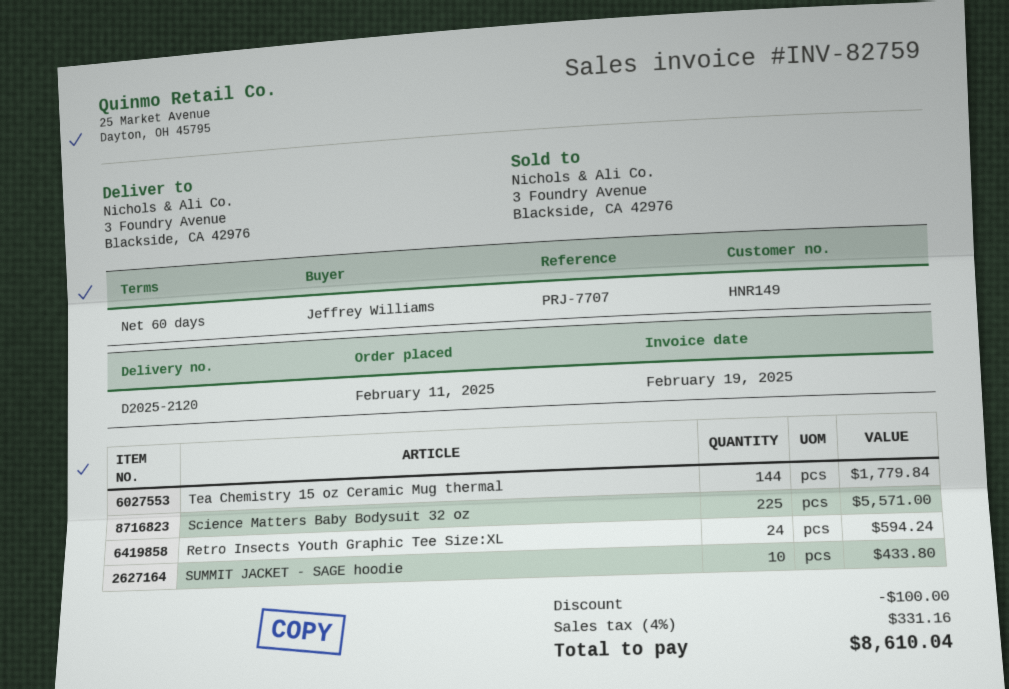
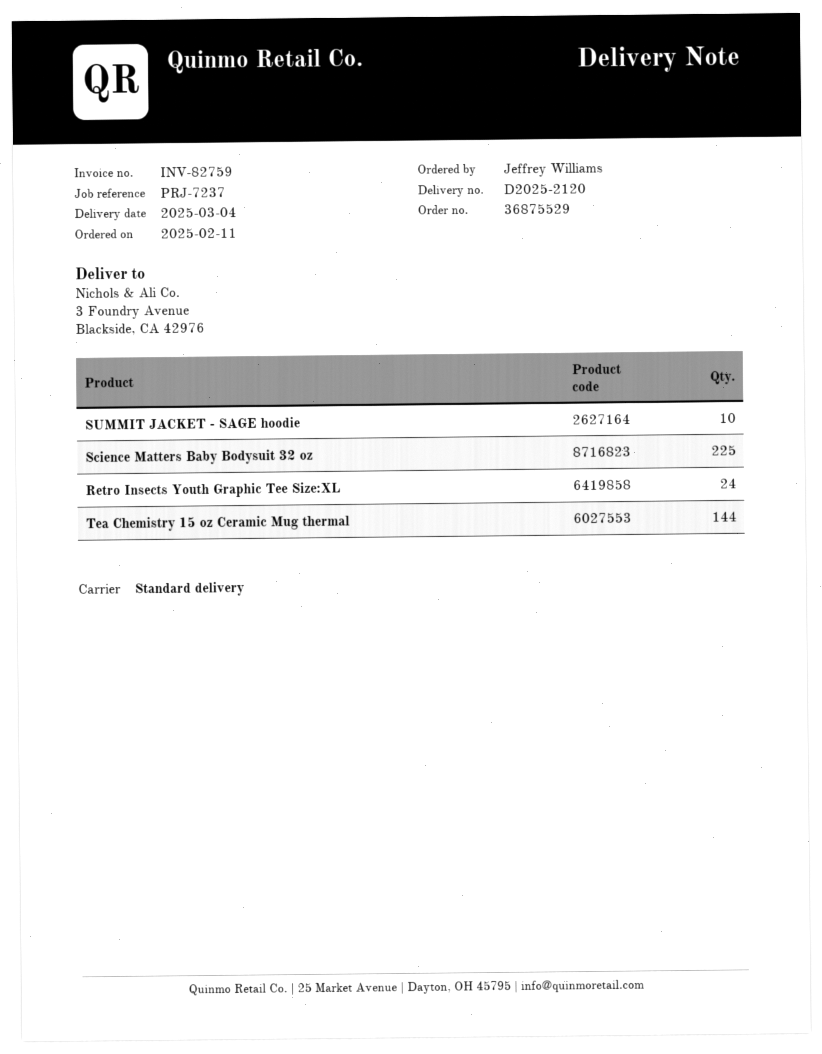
reference: PRJ-7707 -> PRJ-7237

